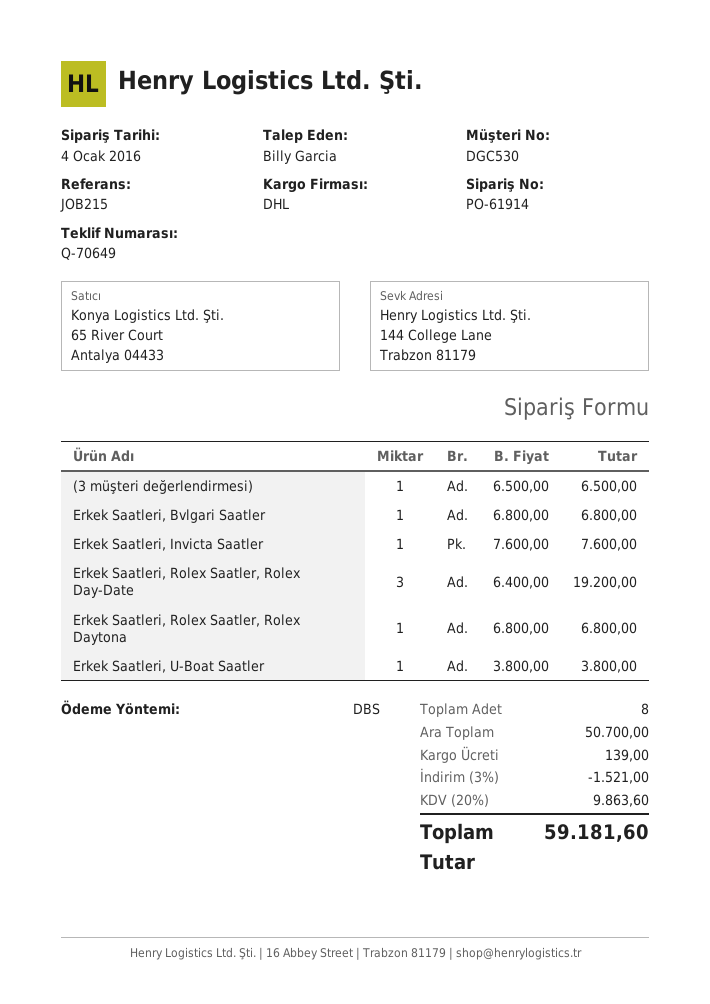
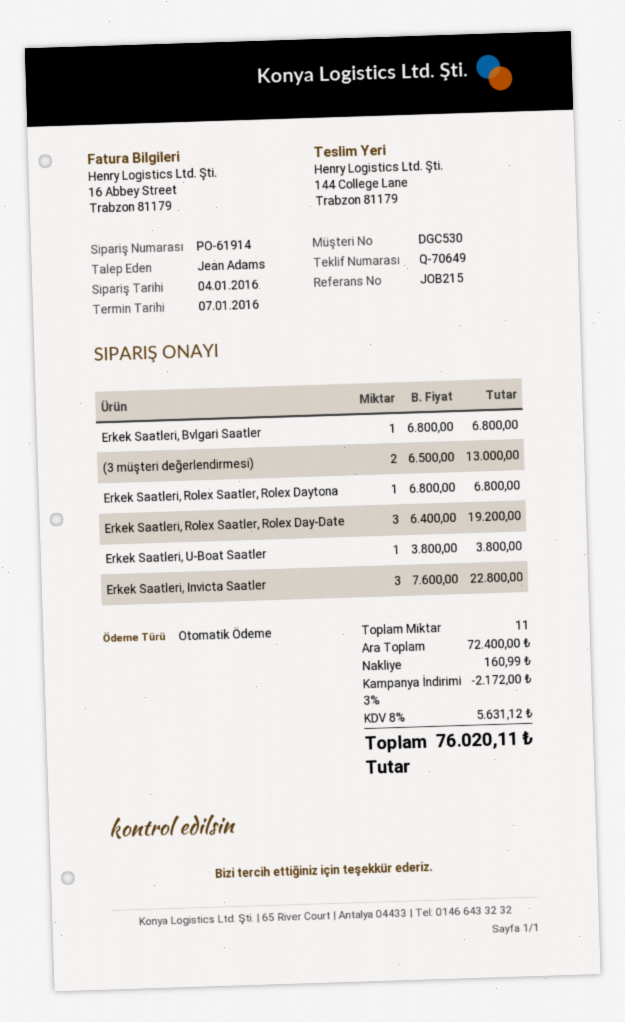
ordered by: Billy Garcia -> Jean Adams
(3 müşteri değerlendirmesi): 1 x 6500.00 = 6500.00 -> 2 x 6500.00 = 13000.00
Erkek Saatleri, Invicta Saatler: 1 x 7600.00 = 7600.00 -> 3 x 7600.00 = 22800.00
total quantity: 8 -> 11
subtotal: 50700.00 -> 72400.00
discount: 3% = 1521.00 -> 3% = 2172.00
shipping: 139.00 -> 160.99
tax: 20% = 9863.60 -> 8% = 5631.12
total: 59181.60 -> 76020.11

